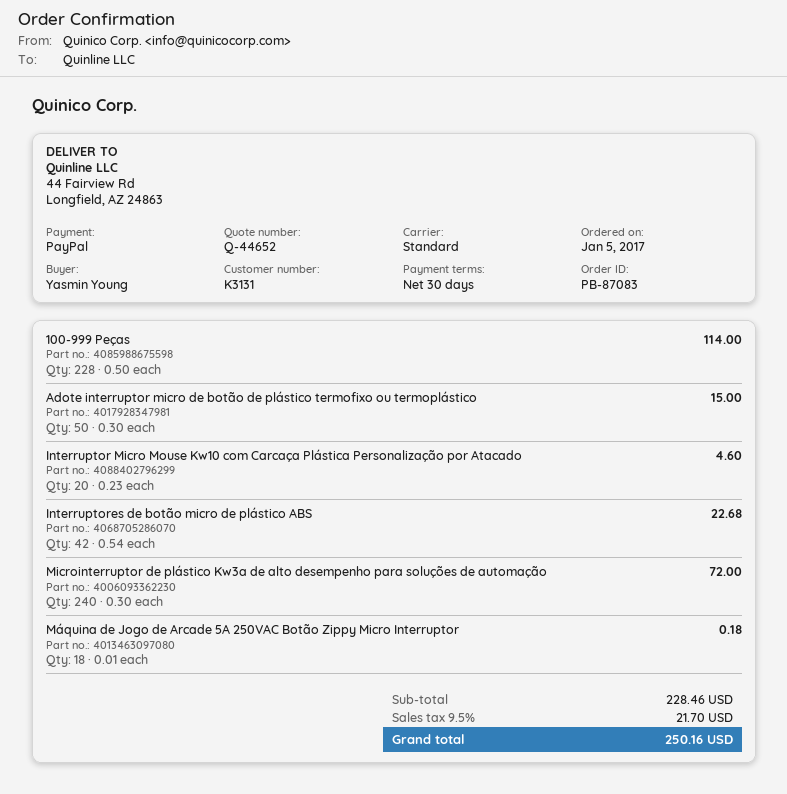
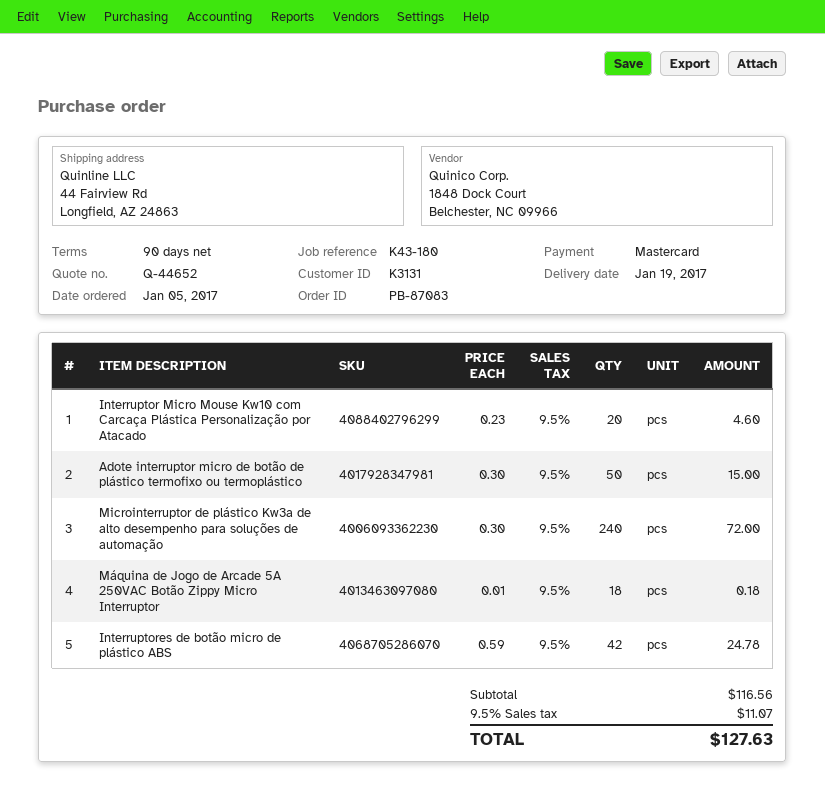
payment terms: 30 days -> 90 days
payment method: PayPal -> Mastercard
100-999 Peças: 228 x 0.50 = 114.00 -> none
Interruptores de botão micro de plástico ABS: 42 x 0.54 = 22.68 -> 42 x 0.59 = 24.78
subtotal: 228.46 -> 116.56
tax: 9.5% = 21.70 -> 9.5% = 11.07
total: 250.16 -> 127.63

